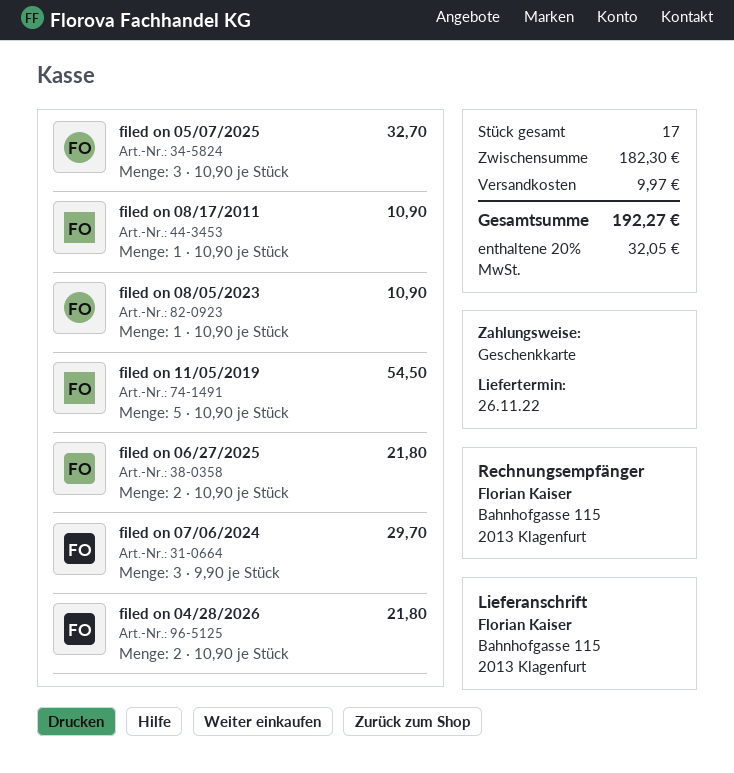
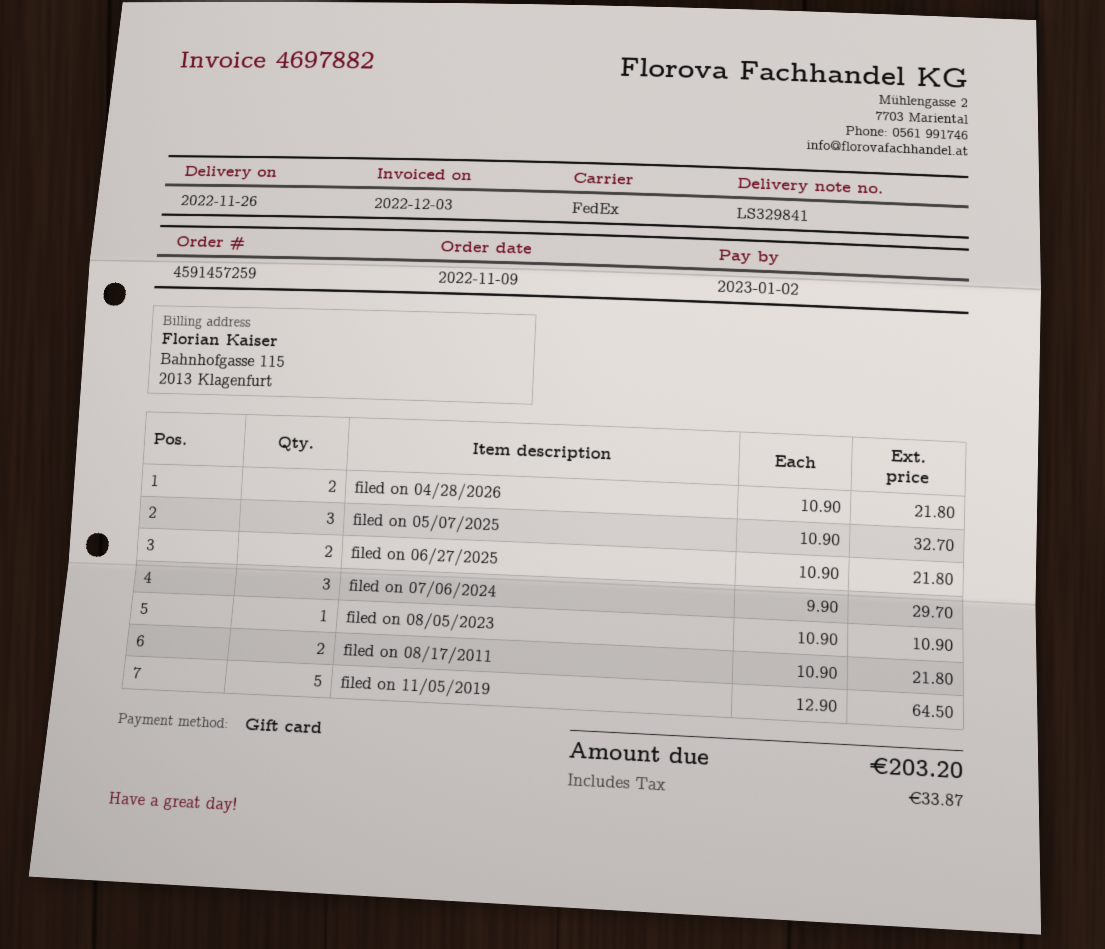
filed on 08/17/2011: 1 x 10.90 = 10.90 -> 2 x 10.90 = 21.80
filed on 11/05/2019: 5 x 10.90 = 54.50 -> 5 x 12.90 = 64.50
shipping: 9.97 -> none
tax: 32.05 -> 33.87
total: 192.27 -> 203.20

